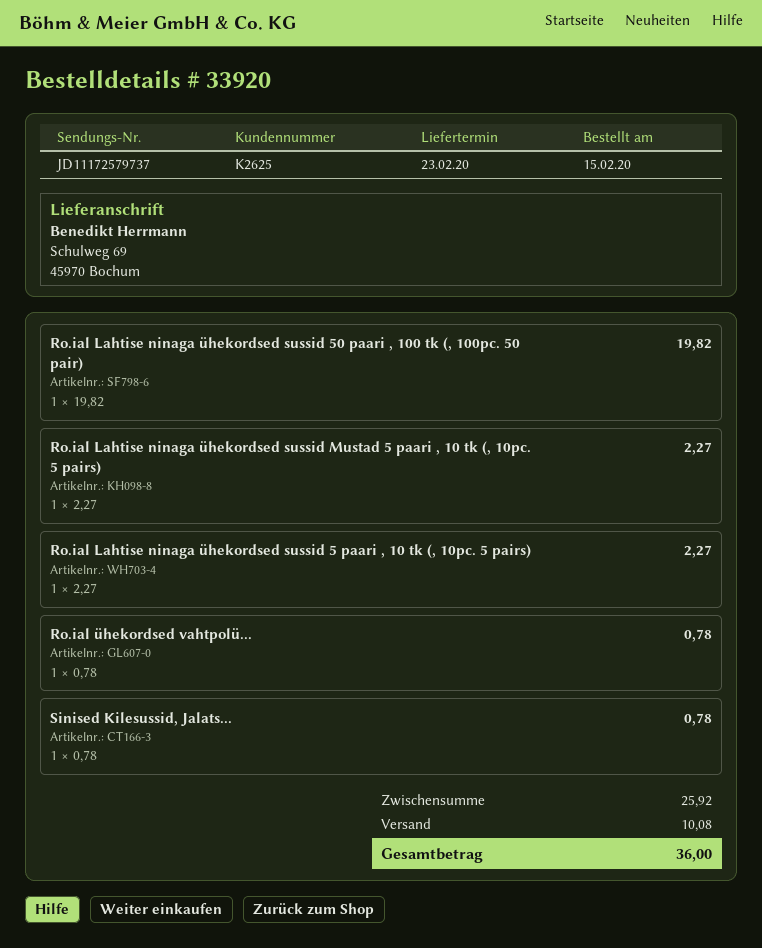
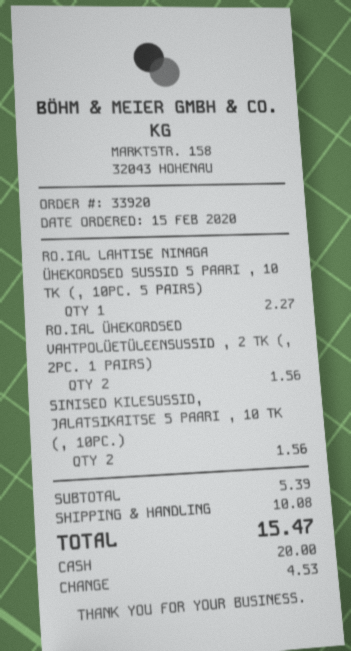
Ro.ial Lahtise ninaga ühekordsed sussid 50 paari , 100 tk (, 100pc. 50 pair): 1 for 19.82 -> none
Ro.ial Lahtise ninaga ühekordsed sussid Mustad 5 paari , 10 tk (, 10pc. 5 pairs): 1 for 2.27 -> none
Ro.ial ühekordsed vahtpolü...: 1 for 0.78 -> 2 for 1.56
Sinised Kilesussid, Jalats...: 1 for 0.78 -> 2 for 1.56
subtotal: 25.92 -> 5.39
total: 36.00 -> 15.47

